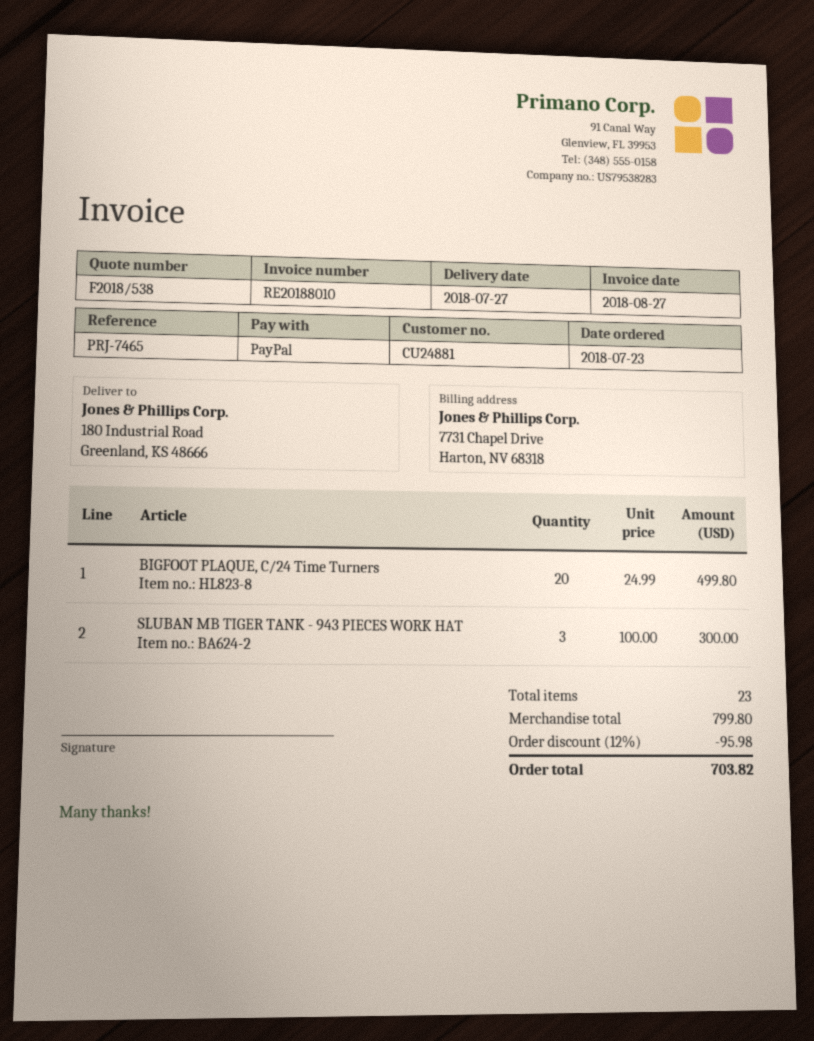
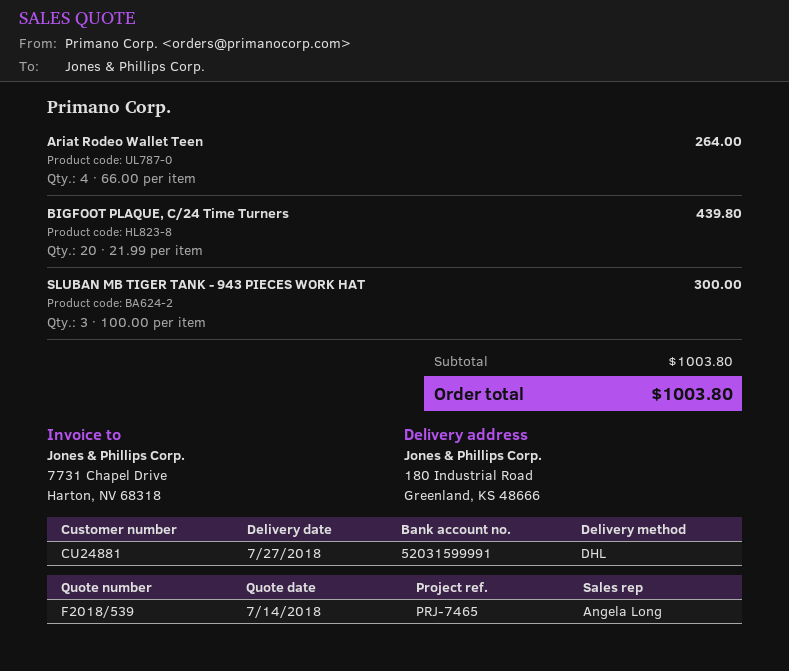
quote number: F2018/538 -> F2018/539
BIGFOOT PLAQUE, C/24 Time Turners: 20 x 24.99 = 499.80 -> 20 x 21.99 = 439.80
Ariat Rodeo Wallet Teen: none -> 4 x 66.00 = 264.00
subtotal: 799.80 -> 1003.80
discount: 12% = 95.98 -> none
total: 703.82 -> 1003.80

